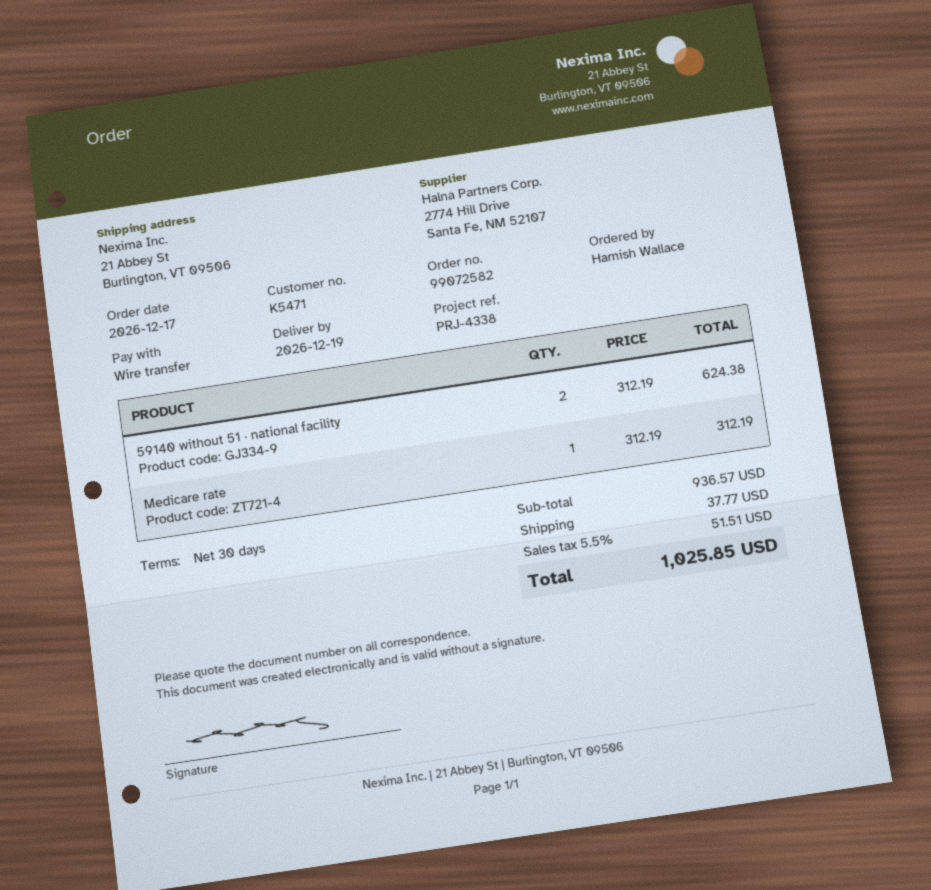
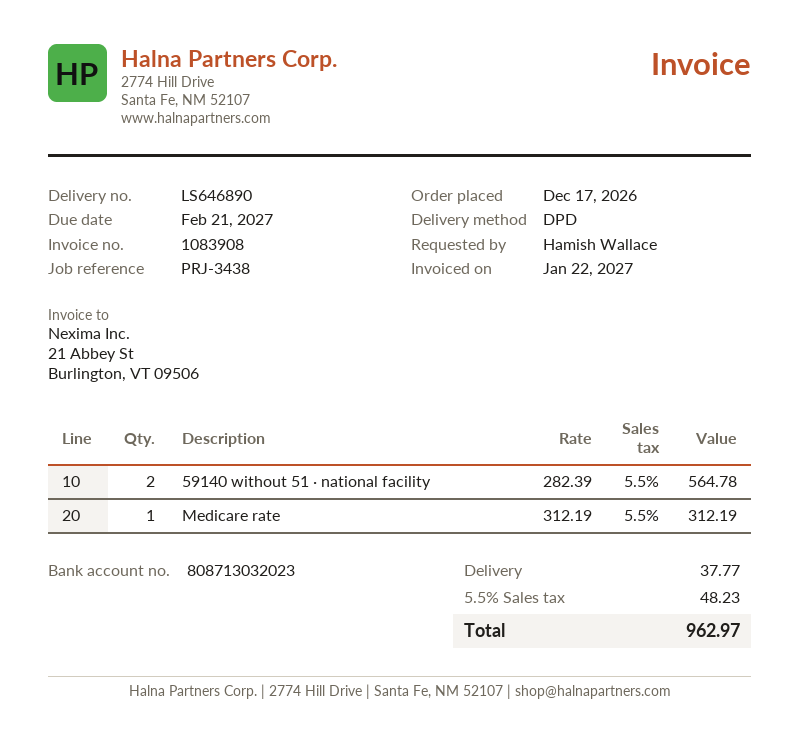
reference: PRJ-4338 -> PRJ-3438
59140 without 51 · national facility: 2 x 312.19 = 624.38 -> 2 x 282.39 = 564.78
tax: 5.5% = 51.51 -> 5.5% = 48.23
total: 1025.85 -> 962.97

